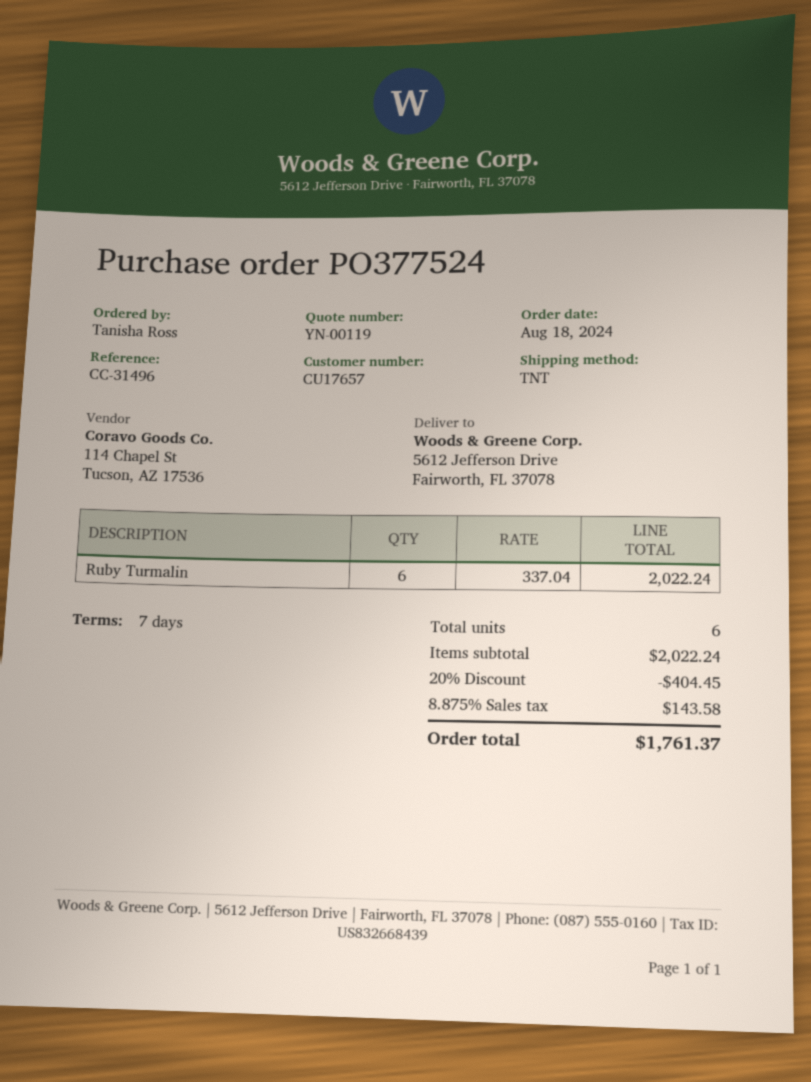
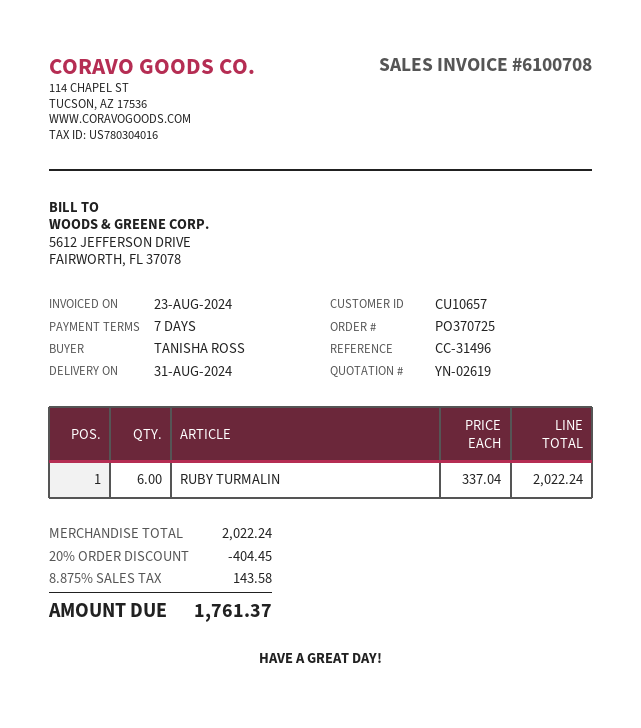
quote number: YN-00119 -> YN-02619
order number: PO377524 -> PO370725
customer number: CU17657 -> CU10657

